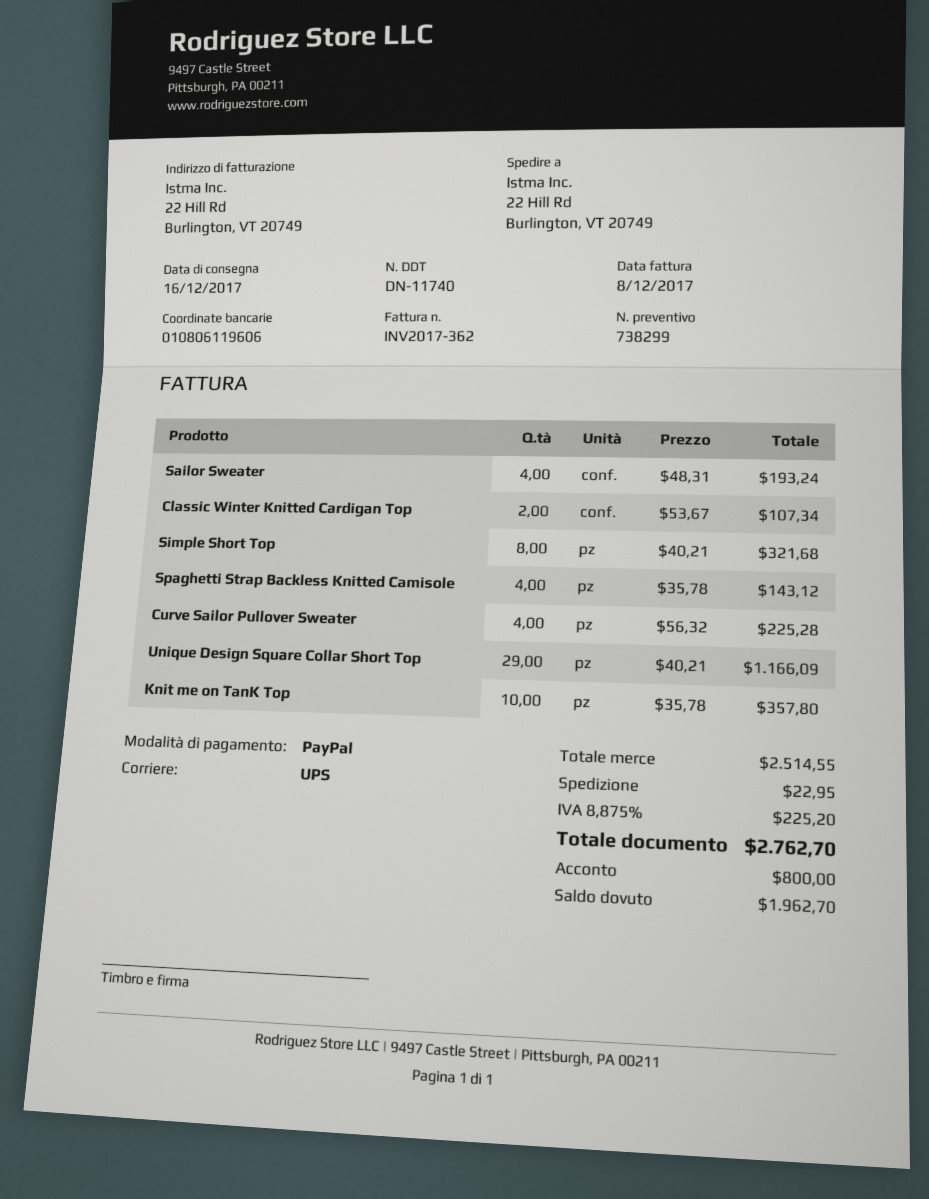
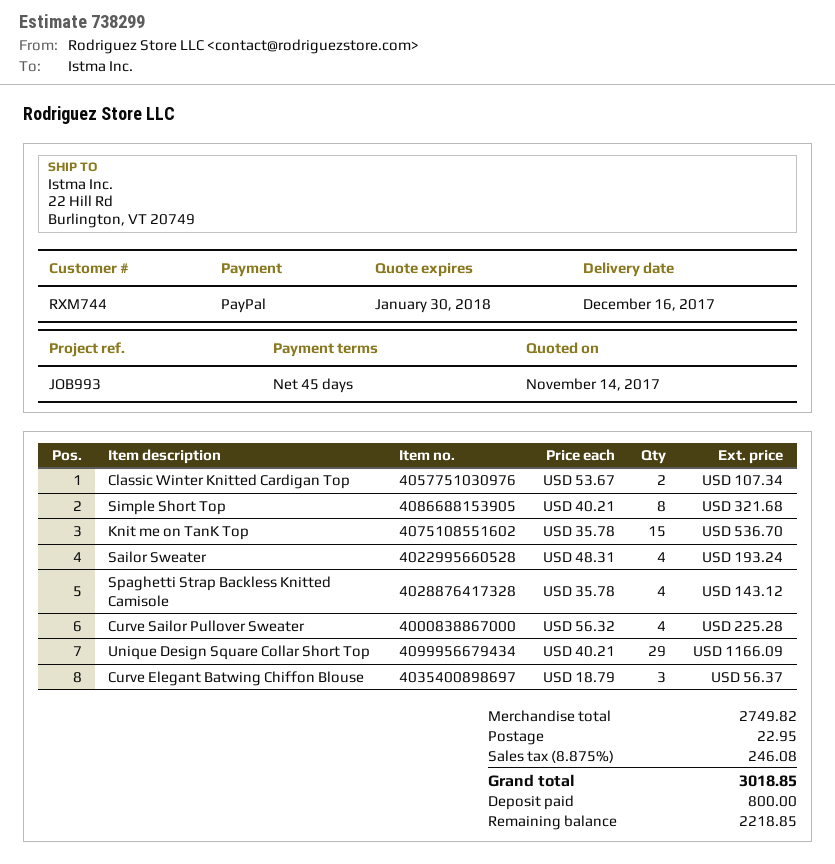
Knit me on TanK Top: 10 x 35.78 = 357.80 -> 15 x 35.78 = 536.70
Curve Elegant Batwing Chiffon Blouse: none -> 3 x 18.79 = 56.37
subtotal: 2514.55 -> 2749.82
tax: 8.875% = 225.20 -> 8.875% = 246.08
total: 2762.70 -> 3018.85
balance: 1962.70 -> 2218.85

